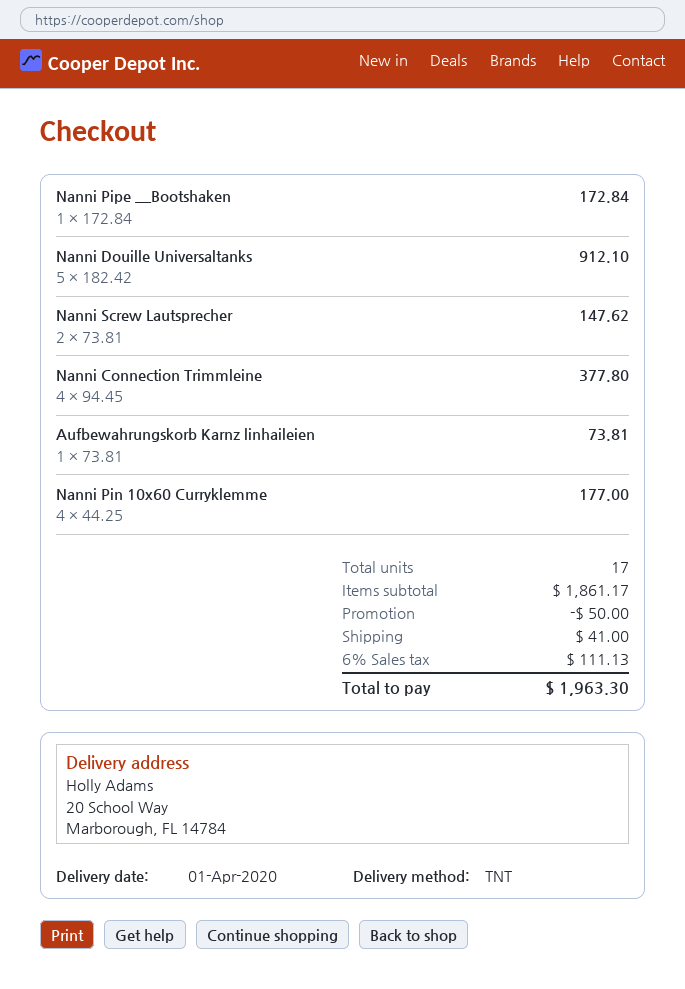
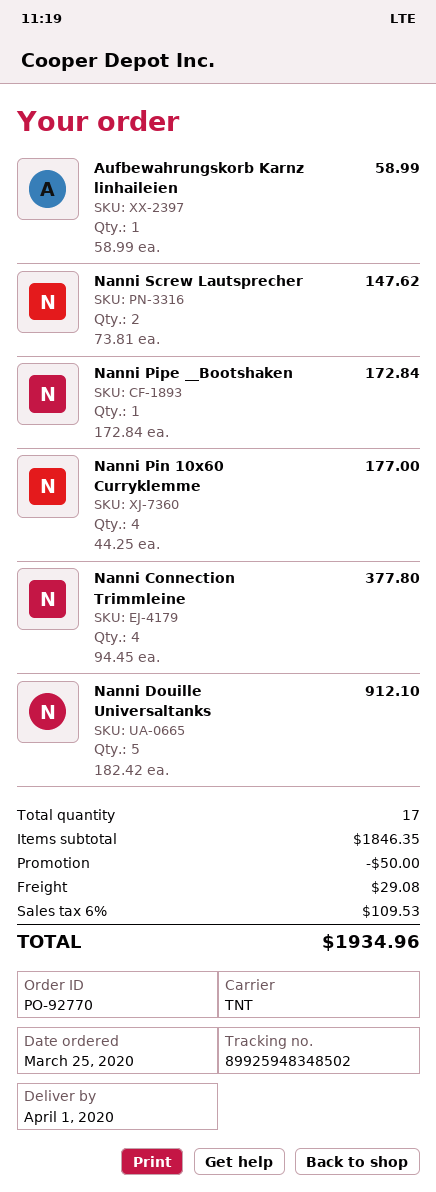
Aufbewahrungskorb Karnz linhaileien: 1 x 73.81 = 73.81 -> 1 x 58.99 = 58.99
subtotal: 1861.17 -> 1846.35
shipping: 41.00 -> 29.08
tax: 6% = 111.13 -> 6% = 109.53
total: 1963.30 -> 1934.96

